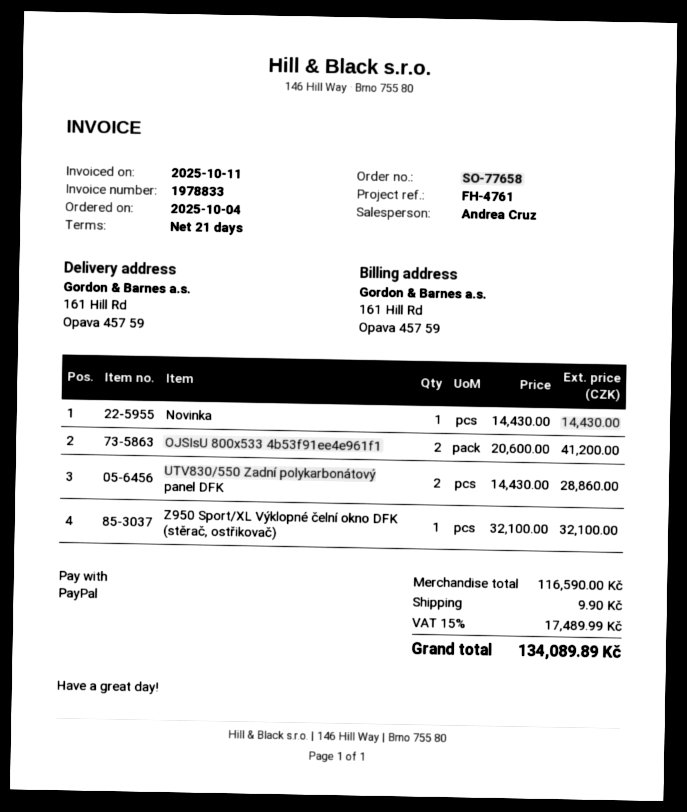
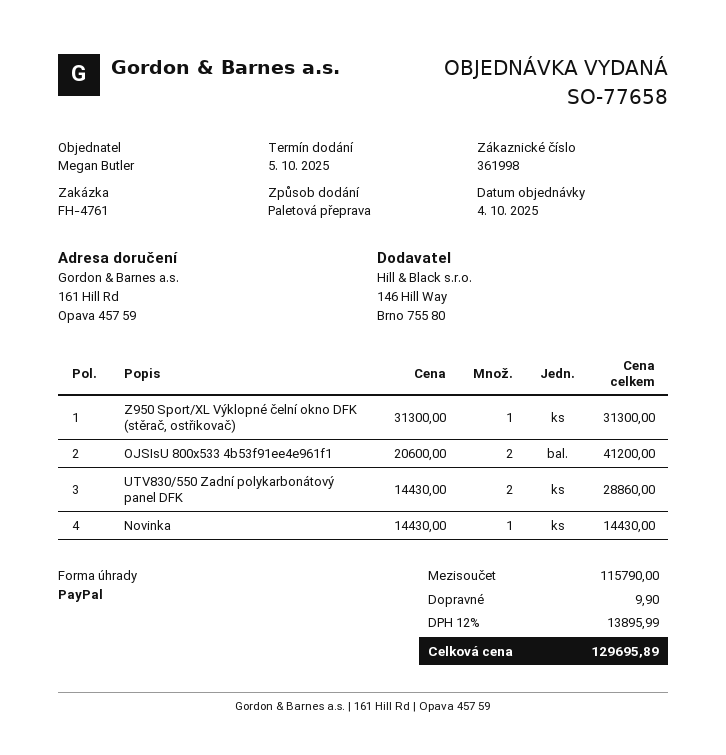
Z950 Sport/XL Výklopné čelní okno DFK (stěrač, ostřikovač): 1 x 32100.00 = 32100.00 -> 1 x 31300.00 = 31300.00
subtotal: 116590.00 -> 115790.00
tax: 15% = 17489.99 -> 12% = 13895.99
total: 134089.89 -> 129695.89

